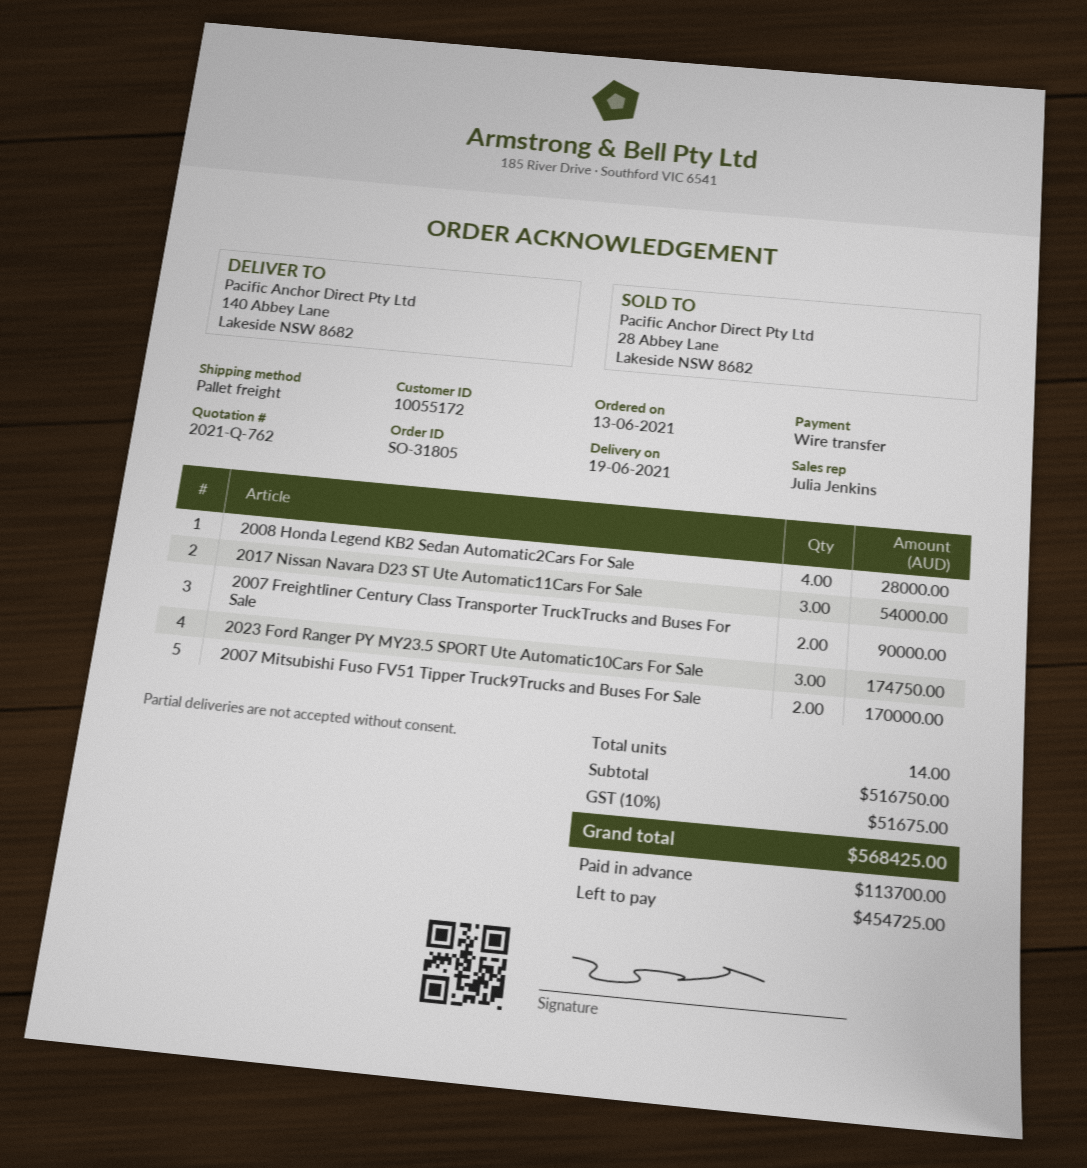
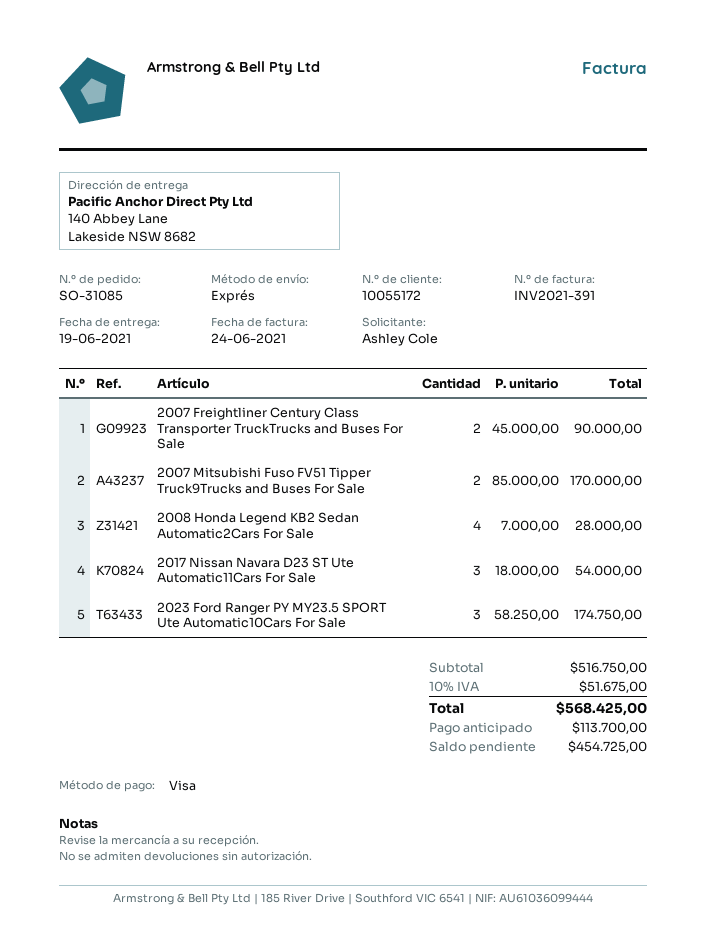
order number: SO-31805 -> SO-31085
payment method: bank transfer -> Visa
shipping method: pallet freight -> express

